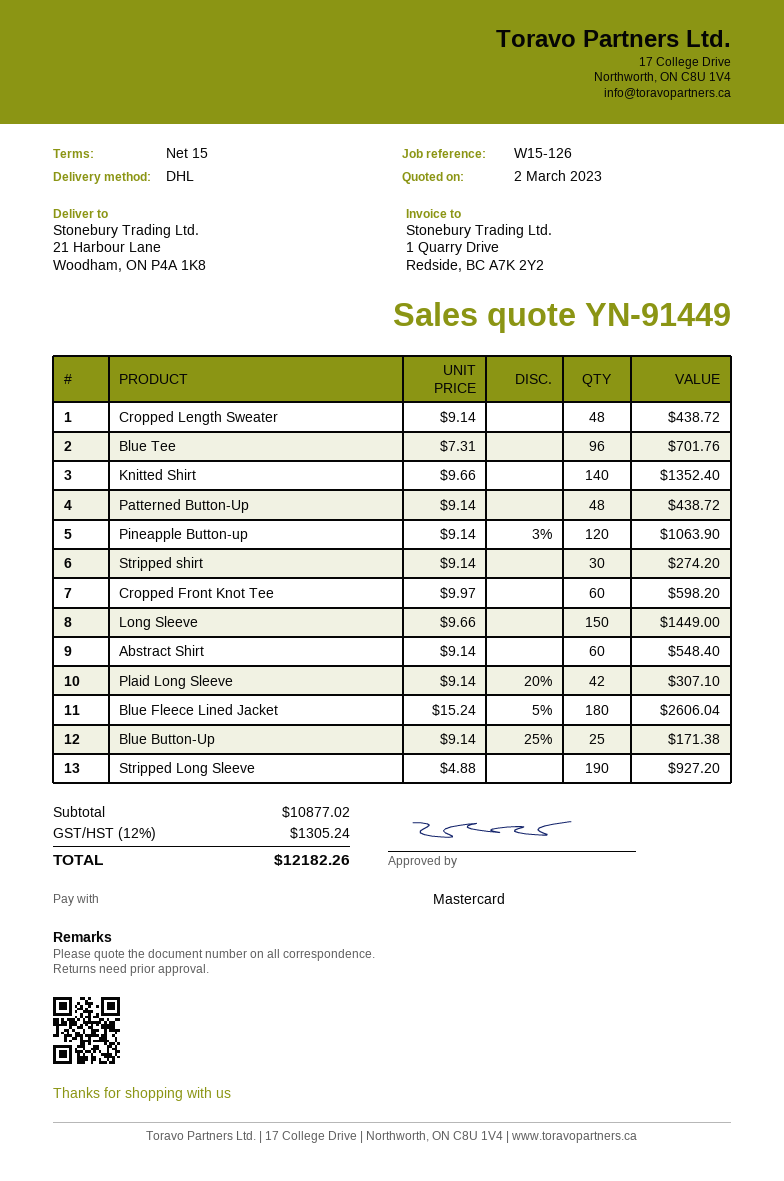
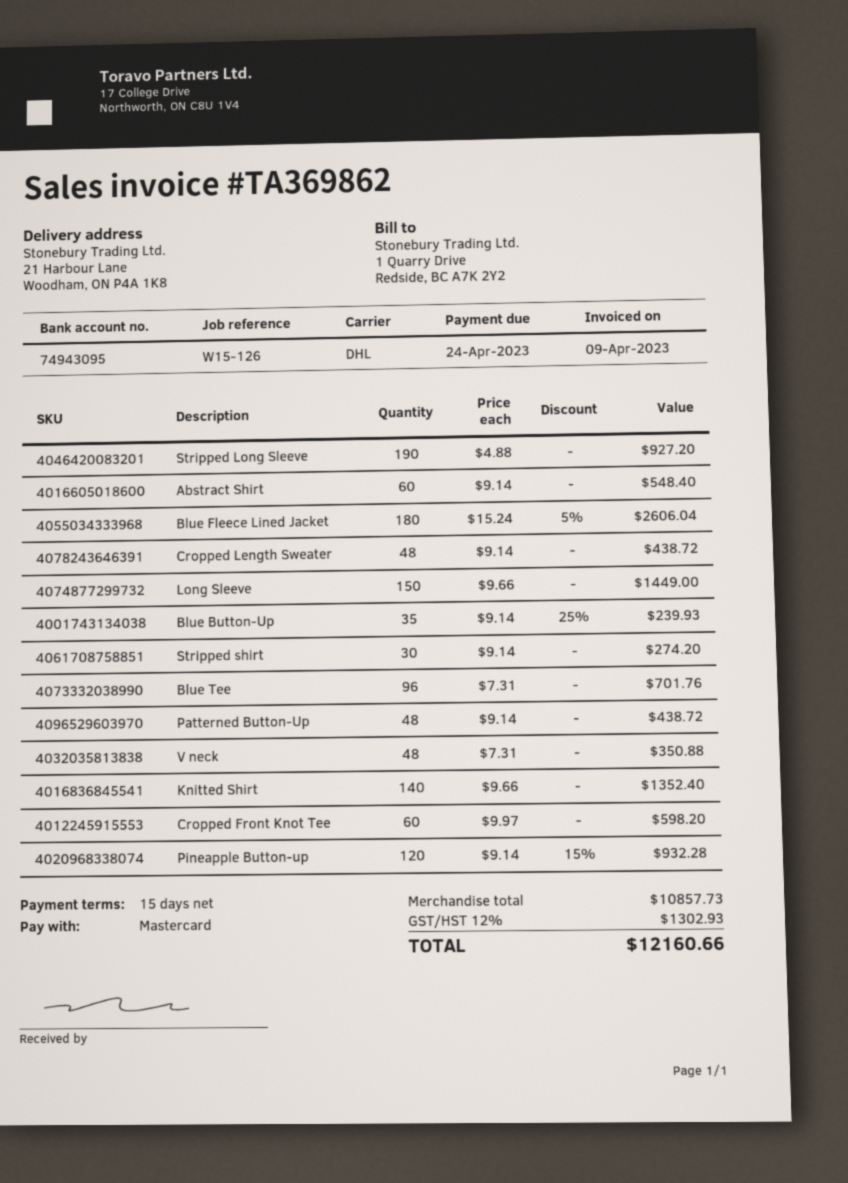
Pineapple Button-up: 120 x 9.14 - 3% = 1063.90 -> 120 x 9.14 - 15% = 932.28
Plaid Long Sleeve: 42 x 9.14 - 20% = 307.10 -> none
Blue Button-Up: 25 x 9.14 - 25% = 171.38 -> 35 x 9.14 - 25% = 239.93
V neck: none -> 48 x 7.31 = 350.88
subtotal: 10877.02 -> 10857.73
tax: 12% = 1305.24 -> 12% = 1302.93
total: 12182.26 -> 12160.66

